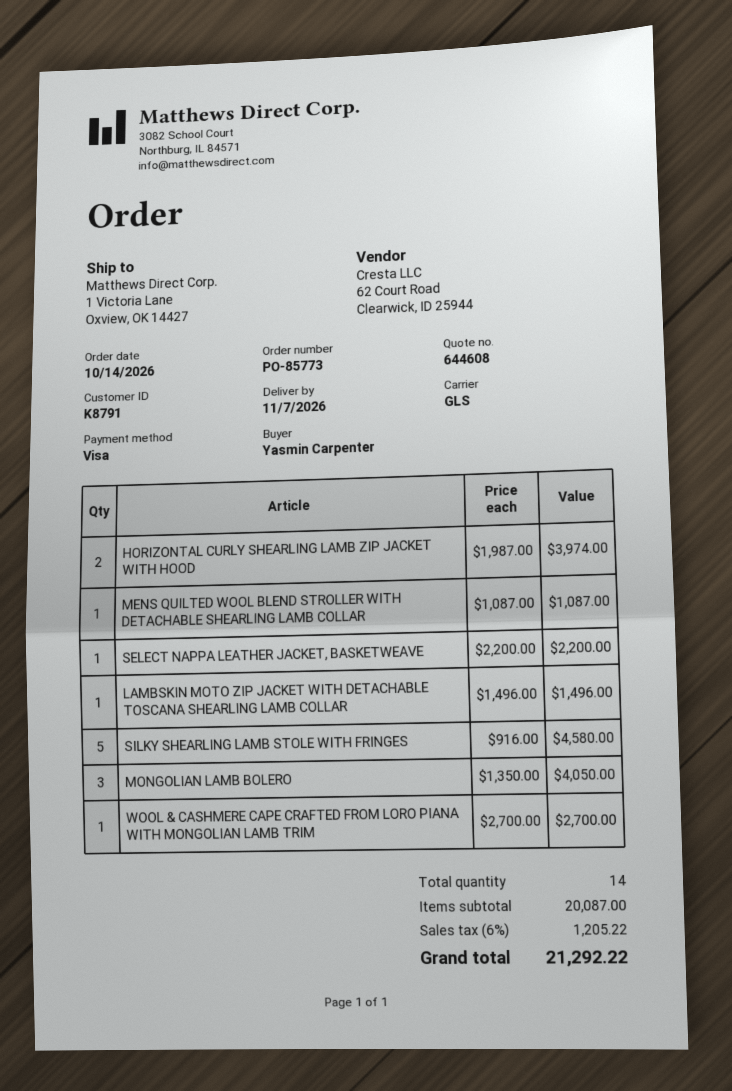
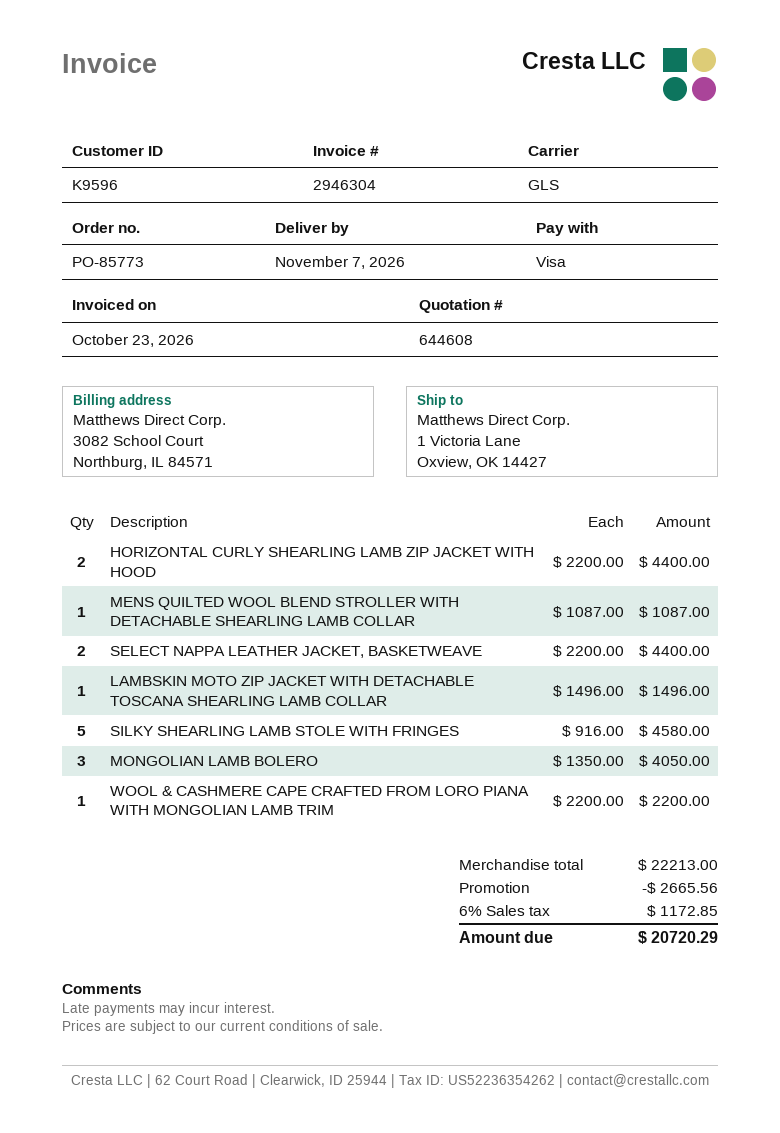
customer number: K8791 -> K9596
HORIZONTAL CURLY SHEARLING LAMB ZIP JACKET WITH HOOD: 2 x 1987.00 = 3974.00 -> 2 x 2200.00 = 4400.00
SELECT NAPPA LEATHER JACKET, BASKETWEAVE: 1 x 2200.00 = 2200.00 -> 2 x 2200.00 = 4400.00
WOOL & CASHMERE CAPE CRAFTED FROM LORO PIANA WITH MONGOLIAN LAMB TRIM: 1 x 2700.00 = 2700.00 -> 1 x 2200.00 = 2200.00
subtotal: 20087.00 -> 22213.00
discount: none -> 2665.56
tax: 6% = 1205.22 -> 6% = 1172.85
total: 21292.22 -> 20720.29

